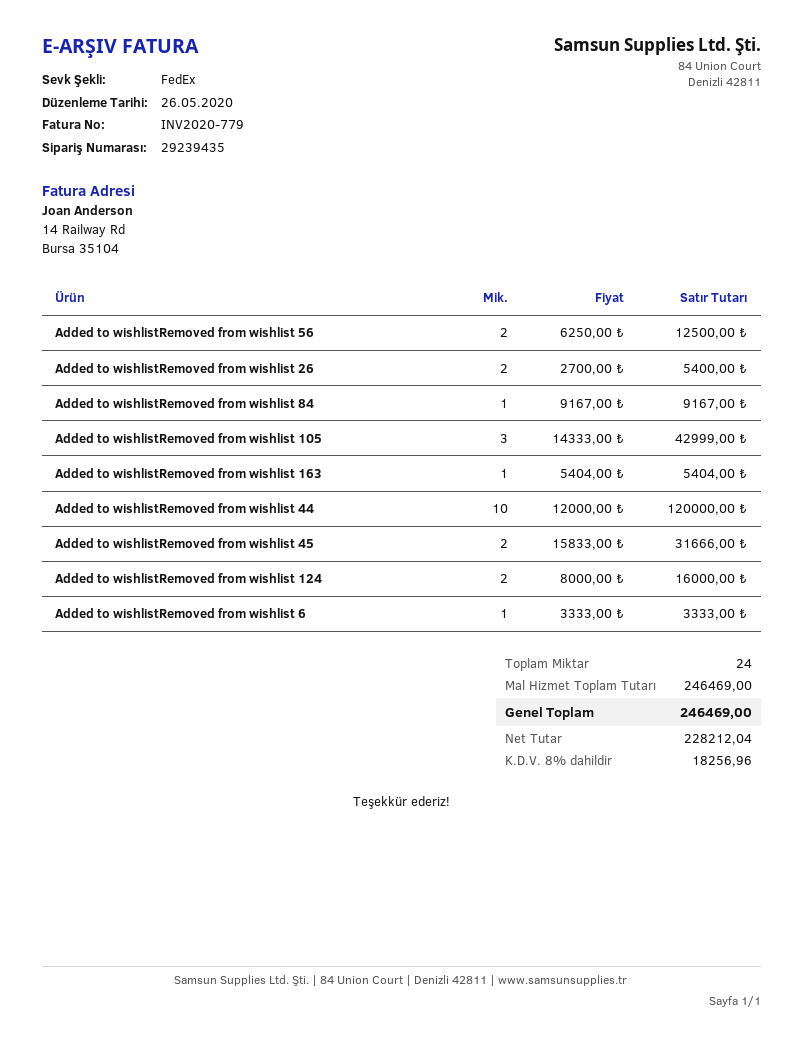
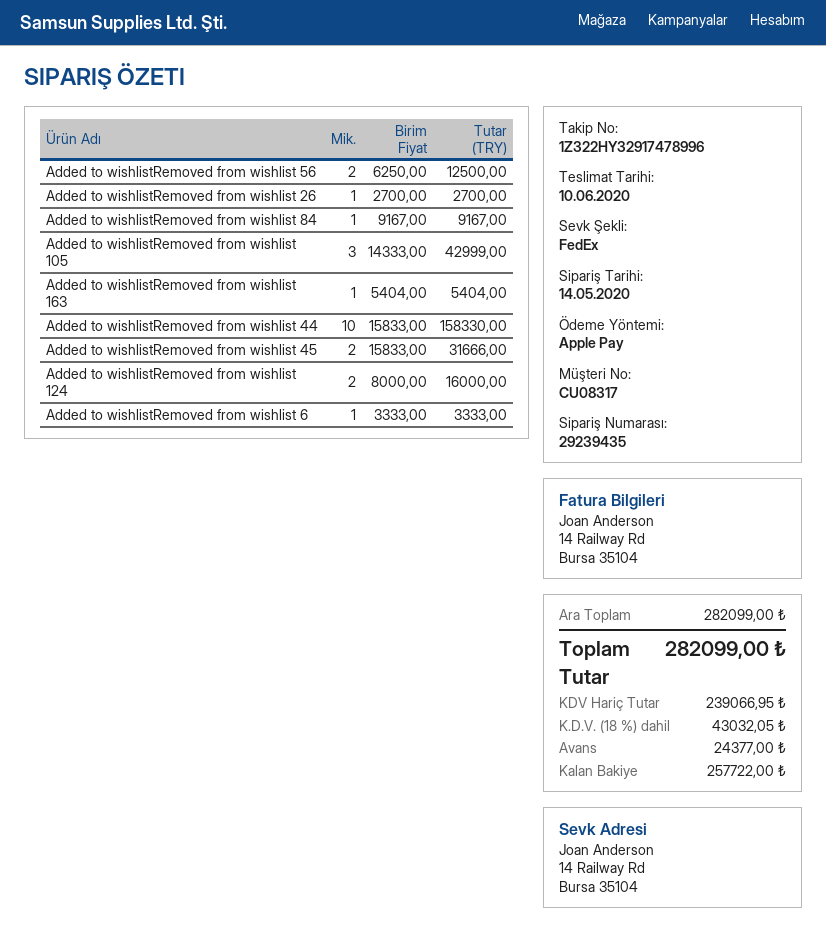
Added to wishlistRemoved from wishlist 26: 2 x 2700.00 = 5400.00 -> 1 x 2700.00 = 2700.00
Added to wishlistRemoved from wishlist 44: 10 x 12000.00 = 120000.00 -> 10 x 15833.00 = 158330.00
subtotal: 246469.00 -> 282099.00
net: 228212.04 -> 239066.95
tax: 8% = 18256.96 -> 18% = 43032.05
total: 246469.00 -> 282099.00

